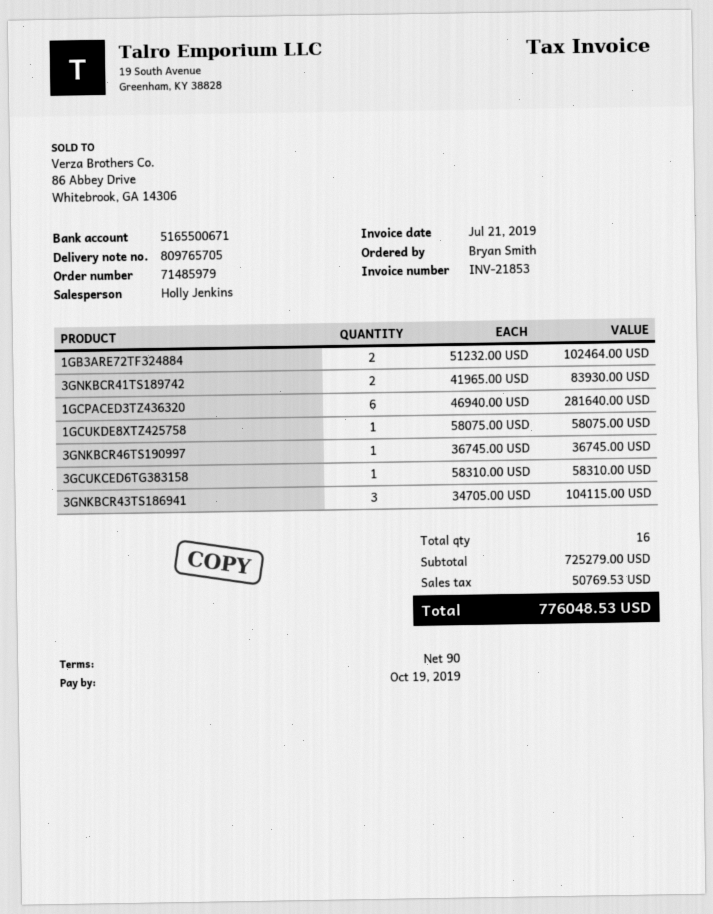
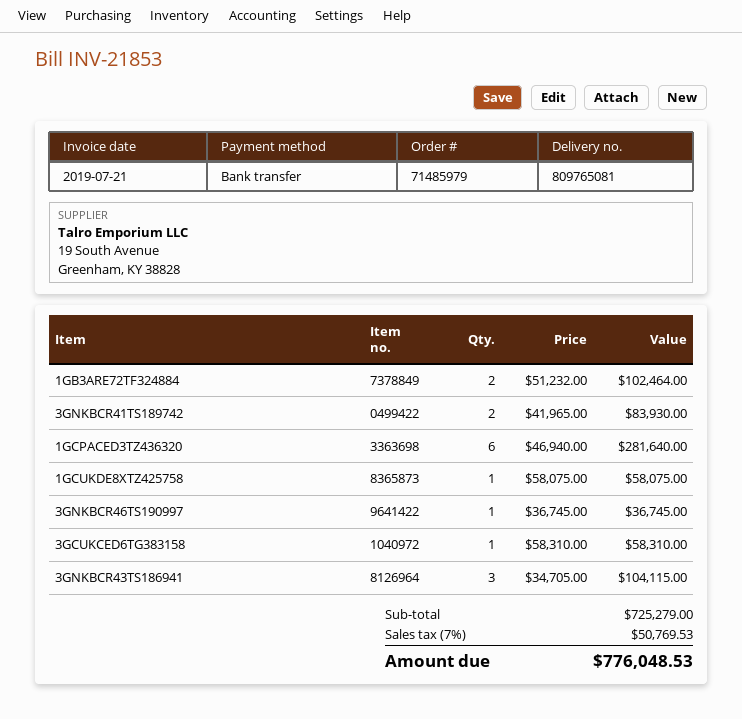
delivery note number: 809765705 -> 809765081

